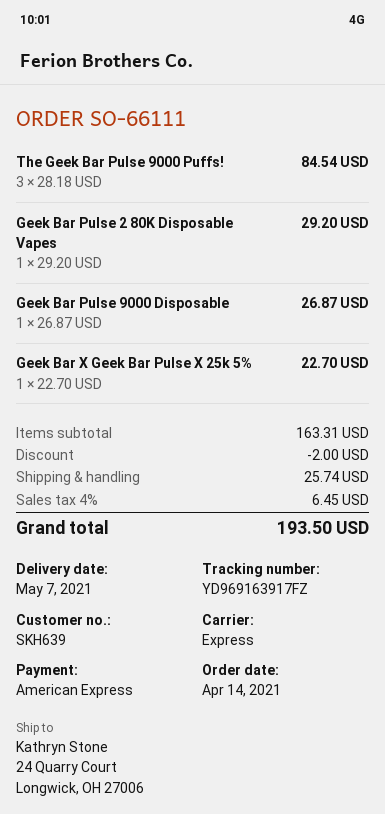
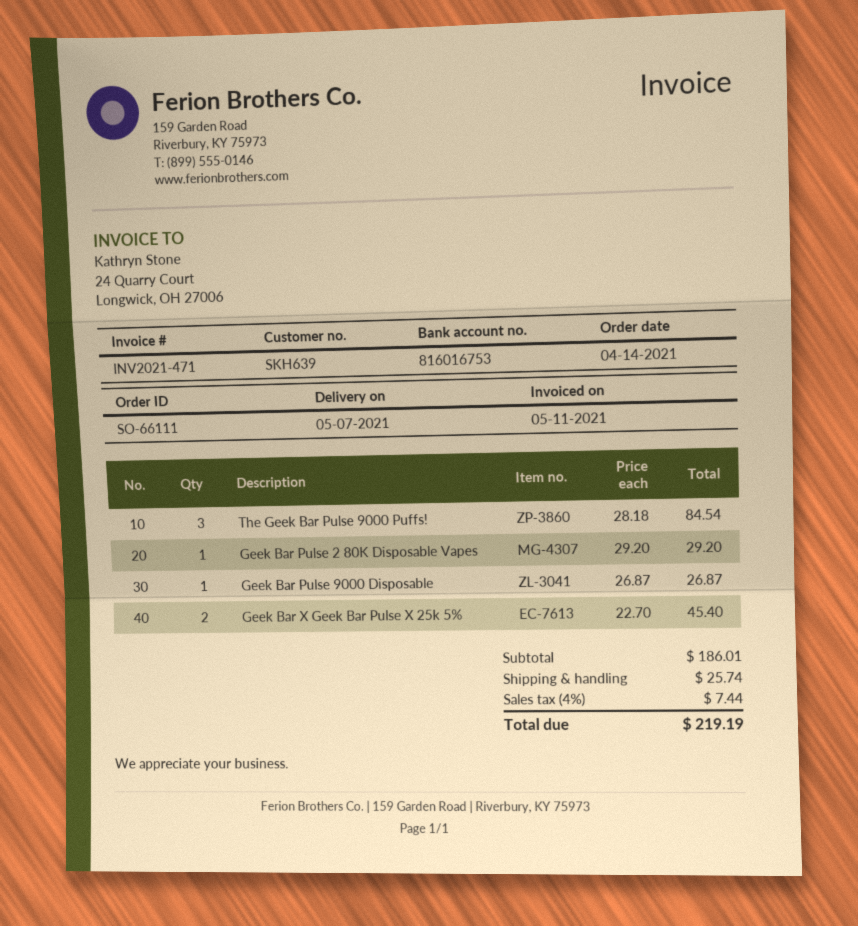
Geek Bar X Geek Bar Pulse X 25k 5%: 1 x 22.70 = 22.70 -> 2 x 22.70 = 45.40
subtotal: 163.31 -> 186.01
discount: 2.00 -> none
tax: 4% = 6.45 -> 4% = 7.44
total: 193.50 -> 219.19

